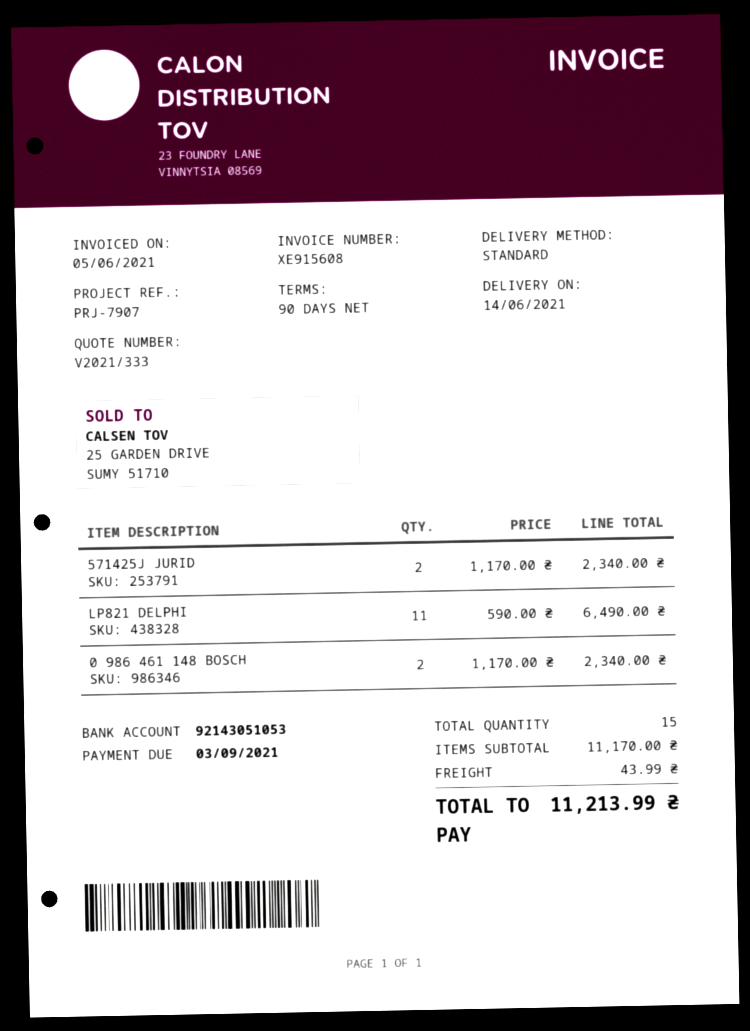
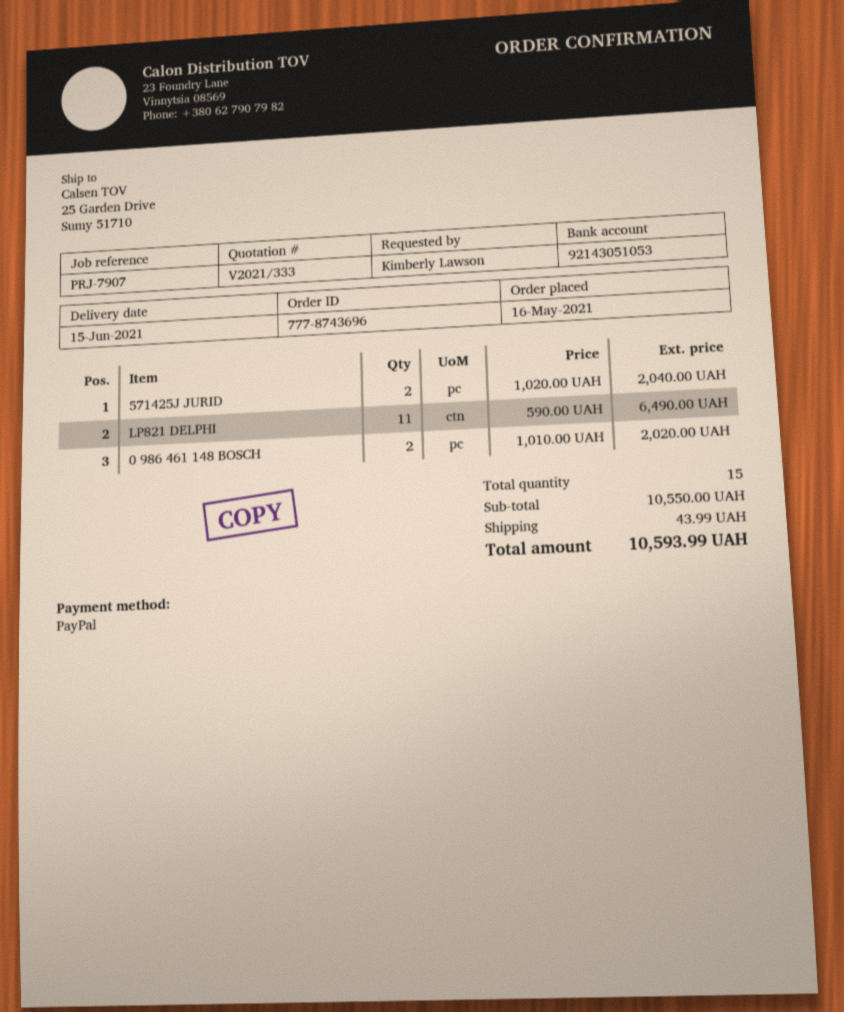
delivery date: 2021-06-14 -> 2021-06-15
571425J JURID: 2 x 1170.00 = 2340.00 -> 2 x 1020.00 = 2040.00
0 986 461 148 BOSCH: 2 x 1170.00 = 2340.00 -> 2 x 1010.00 = 2020.00
subtotal: 11170.00 -> 10550.00
total: 11213.99 -> 10593.99

